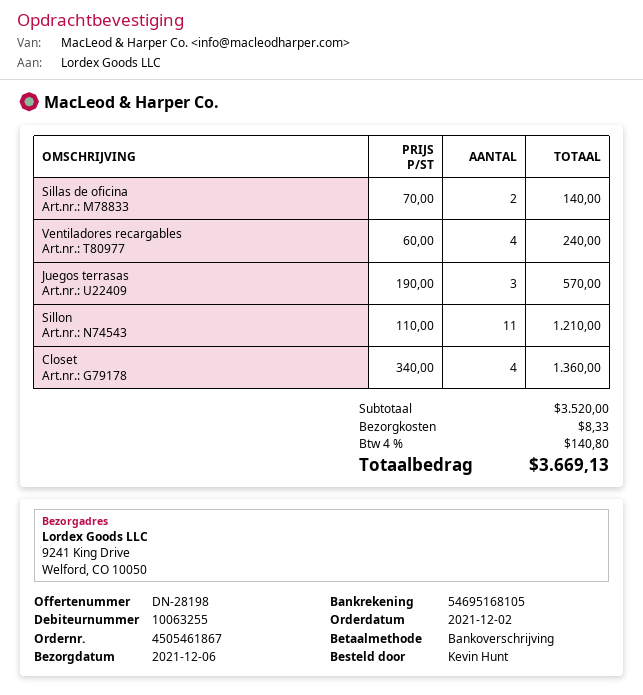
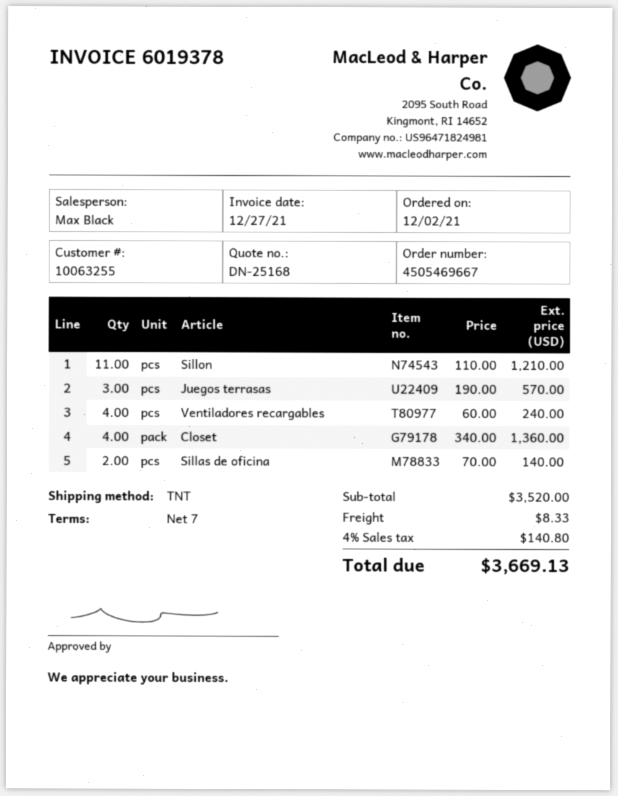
quote number: DN-28198 -> DN-25168
order number: 4505461867 -> 4505469667

